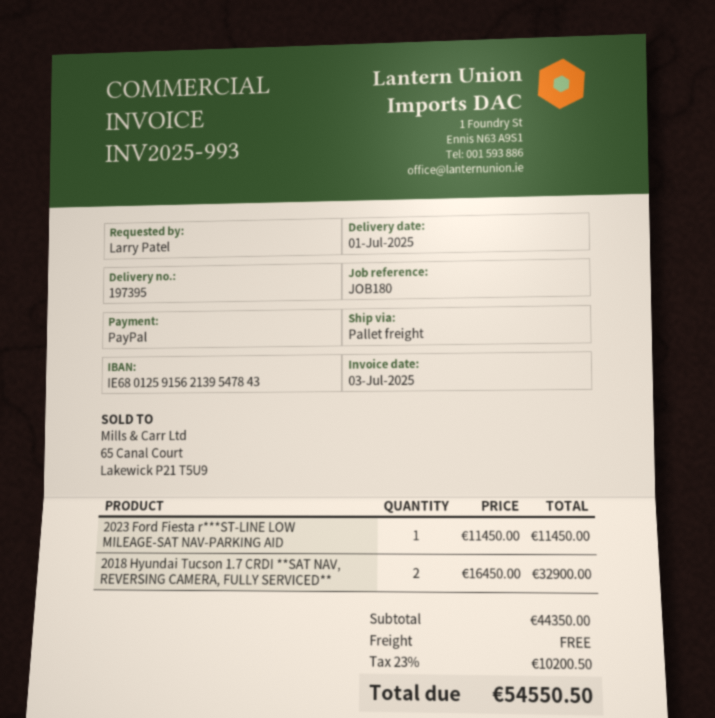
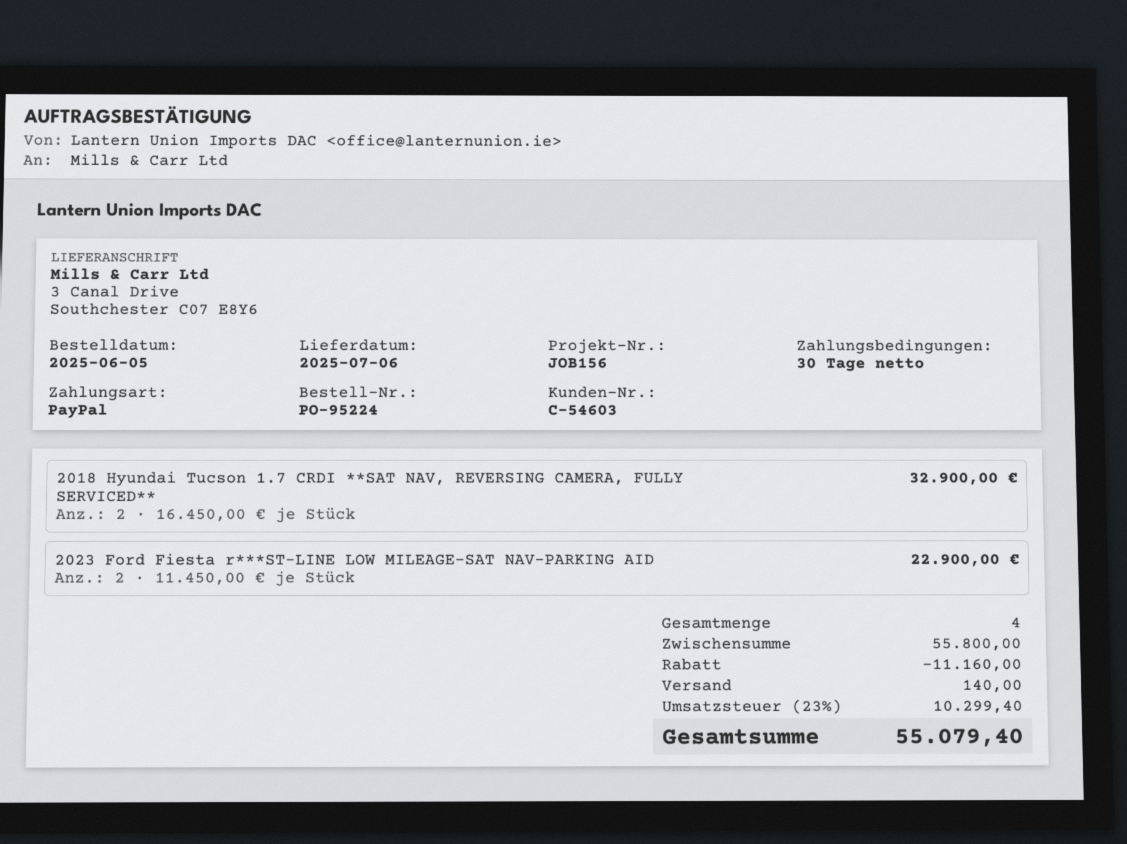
delivery date: 2025-07-01 -> 2025-07-06
reference: JOB180 -> JOB156
2023 Ford Fiesta r***ST-LINE LOW MILEAGE-SAT NAV-PARKING AID: 1 x 11450.00 = 11450.00 -> 2 x 11450.00 = 22900.00
subtotal: 44350.00 -> 55800.00
discount: none -> 11160.00
shipping: 0.00 -> 140.00
tax: 23% = 10200.50 -> 23% = 10299.40
total: 54550.50 -> 55079.40

